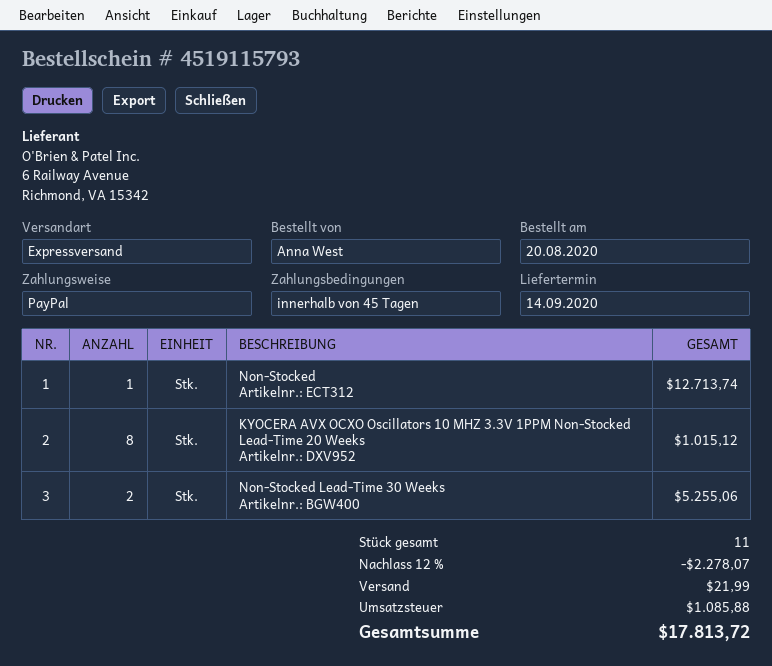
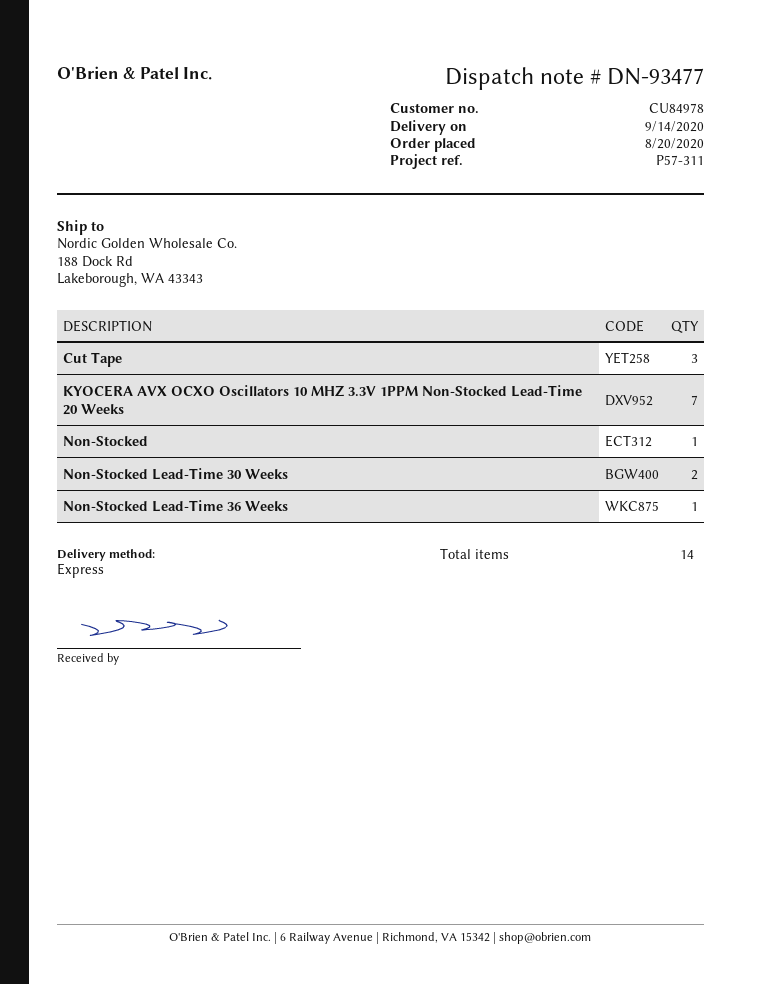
KYOCERA AVX OCXO Oscillators 10 MHZ 3.3V 1PPM Non-Stocked Lead-Time 20 Weeks: 8 -> 7
Cut Tape: none -> 3
Non-Stocked Lead-Time 36 Weeks: none -> 1
total quantity: 11 -> 14

